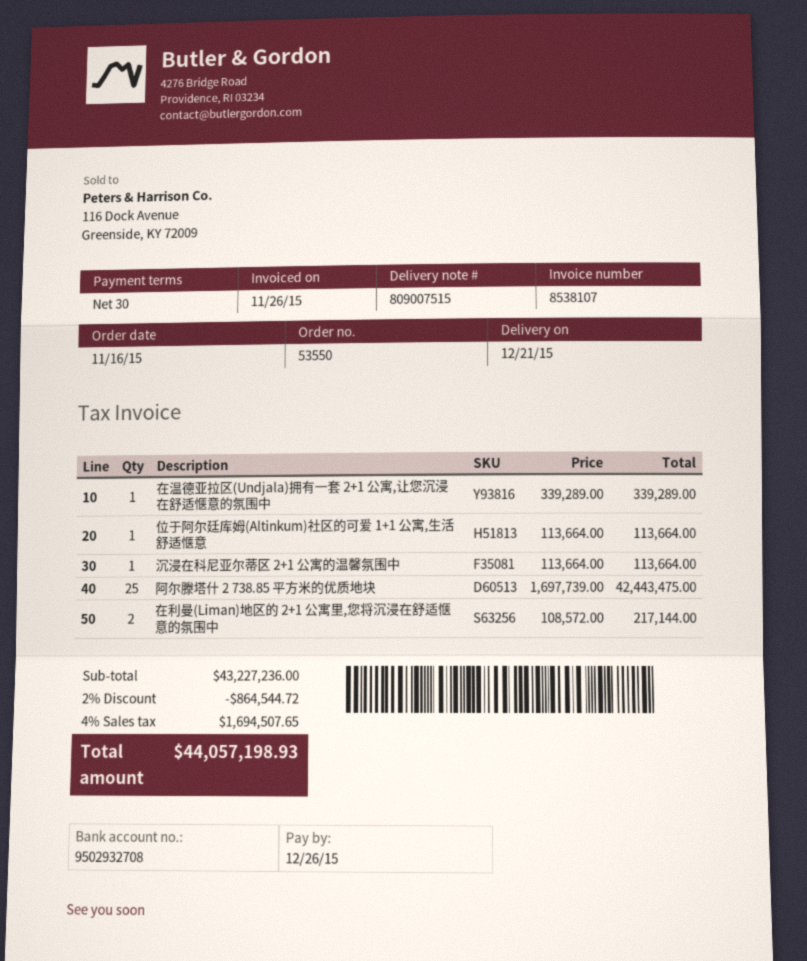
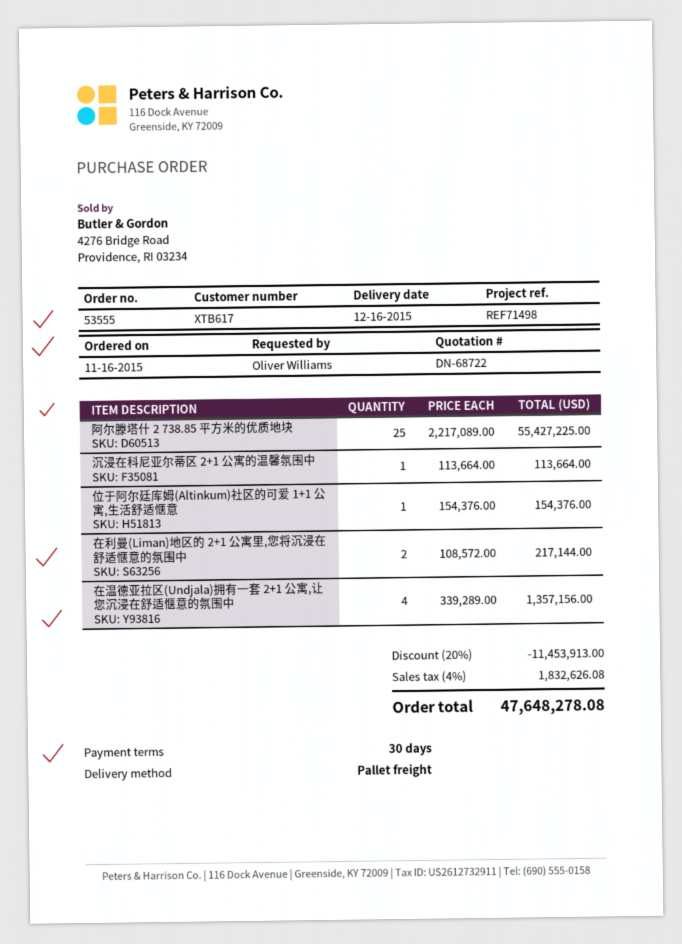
order number: 53550 -> 53555
delivery date: 2015-12-21 -> 2015-12-16
在温德亚拉区(Undjala)拥有一套 2+1 公寓,让您沉浸在舒适惬意的氛围中: 1 x 339289.00 = 339289.00 -> 4 x 339289.00 = 1357156.00
位于阿尔廷库姆(Altinkum)社区的可爱 1+1 公寓,生活舒适惬意: 1 x 113664.00 = 113664.00 -> 1 x 154376.00 = 154376.00
阿尔滕塔什 2 738.85 平方米的优质地块: 25 x 1697739.00 = 42443475.00 -> 25 x 2217089.00 = 55427225.00
discount: 2% = 864544.72 -> 20% = 11453913.00
tax: 4% = 1694507.65 -> 4% = 1832626.08
total: 44057198.93 -> 47648278.08

